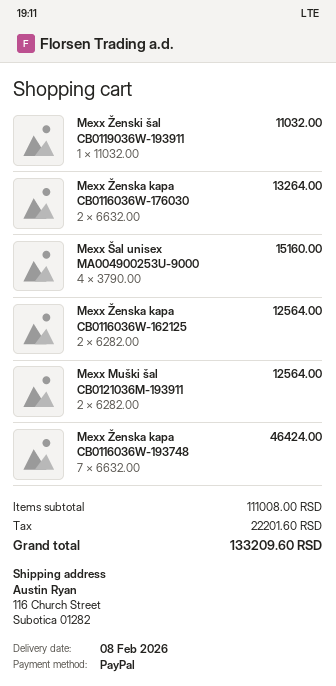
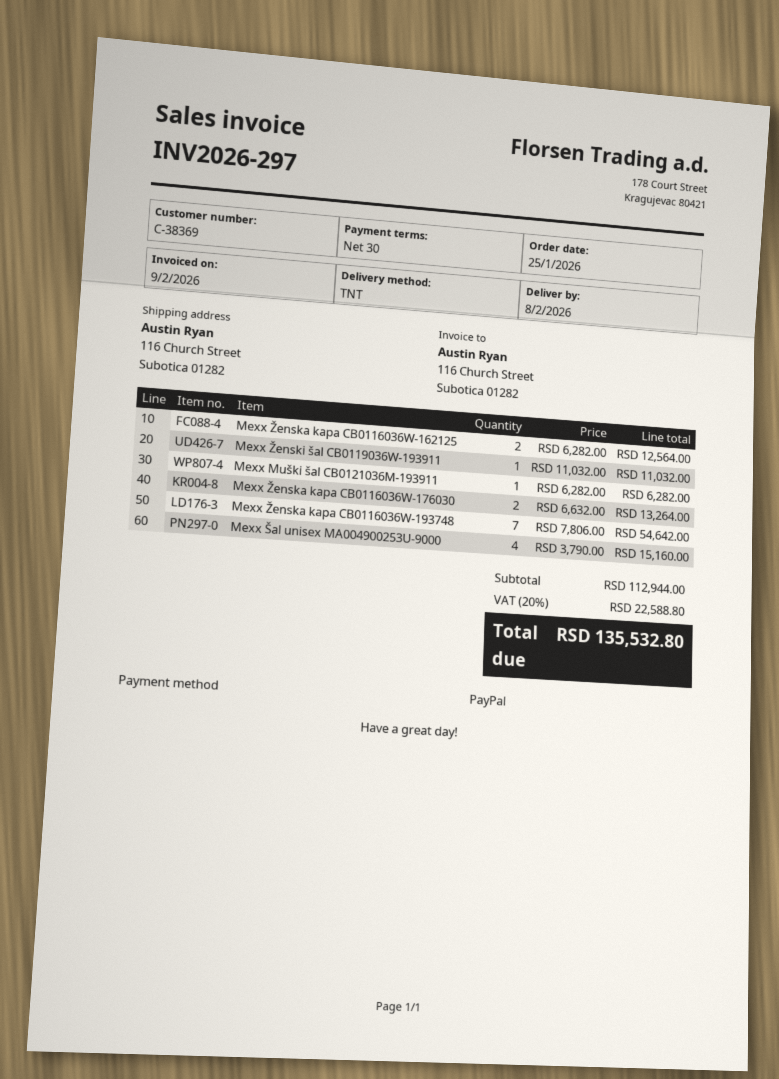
Mexx Muški šal CB0121036M-193911: 2 x 6282.00 = 12564.00 -> 1 x 6282.00 = 6282.00
Mexx Ženska kapa CB0116036W-193748: 7 x 6632.00 = 46424.00 -> 7 x 7806.00 = 54642.00
subtotal: 111008.00 -> 112944.00
tax: 22201.60 -> 22588.80
total: 133209.60 -> 135532.80

